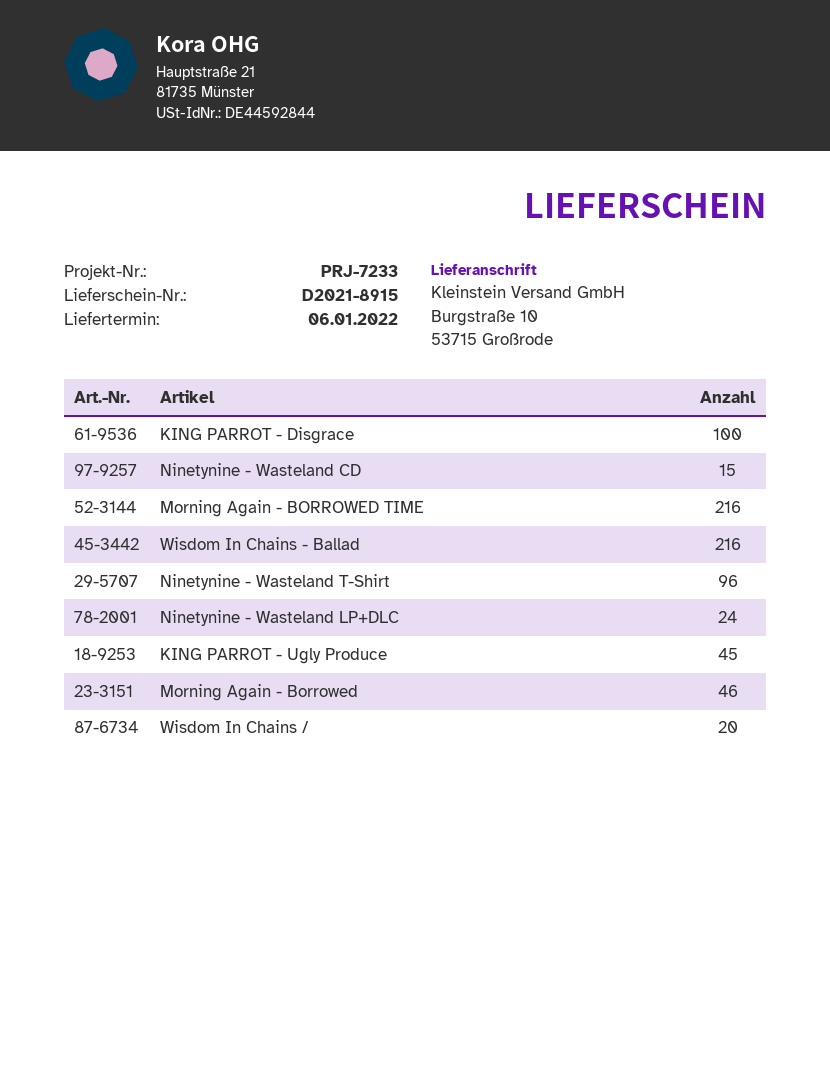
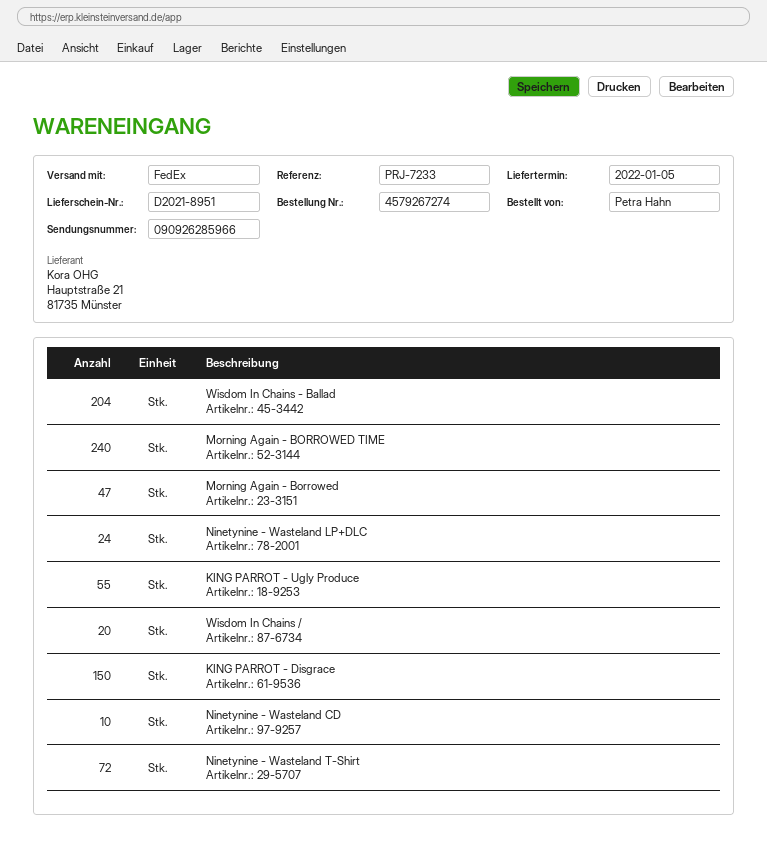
delivery note number: D2021-8915 -> D2021-8951
delivery date: 2022-01-06 -> 2022-01-05
KING PARROT - Disgrace: 100 -> 150
Ninetynine - Wasteland CD: 15 -> 10
Morning Again - BORROWED TIME: 216 -> 240
Wisdom In Chains - Ballad: 216 -> 204
Ninetynine - Wasteland T-Shirt: 96 -> 72
KING PARROT - Ugly Produce: 45 -> 55
Morning Again - Borrowed: 46 -> 47

